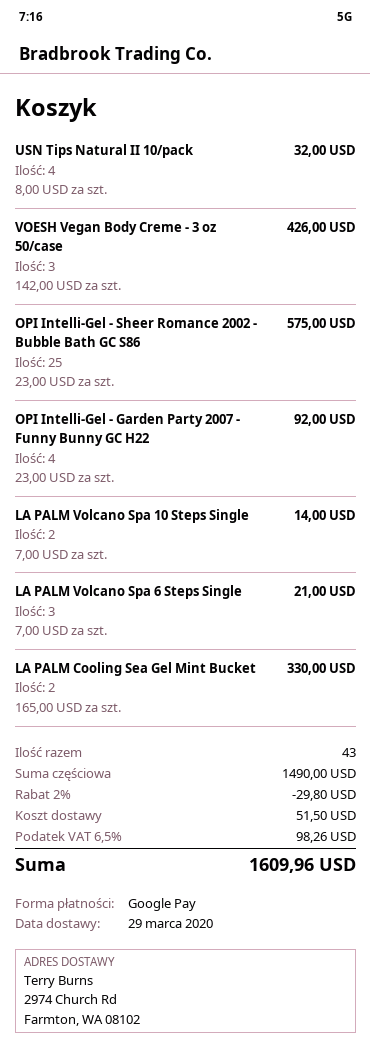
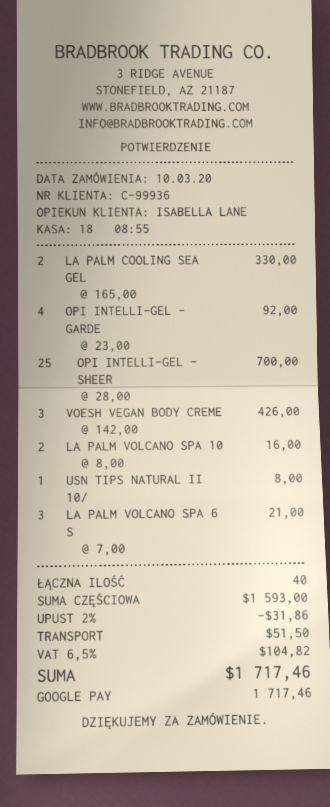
USN Tips Natural II 10/pack: 4 x 8.00 = 32.00 -> 1 x 8.00 = 8.00
OPI Intelli-Gel - Sheer Romance 2002 - Bubble Bath GC S86: 25 x 23.00 = 575.00 -> 25 x 28.00 = 700.00
LA PALM Volcano Spa 10 Steps Single: 2 x 7.00 = 14.00 -> 2 x 8.00 = 16.00
total quantity: 43 -> 40
subtotal: 1490.00 -> 1593.00
discount: 2% = 29.80 -> 2% = 31.86
tax: 6.5% = 98.26 -> 6.5% = 104.82
total: 1609.96 -> 1717.46

